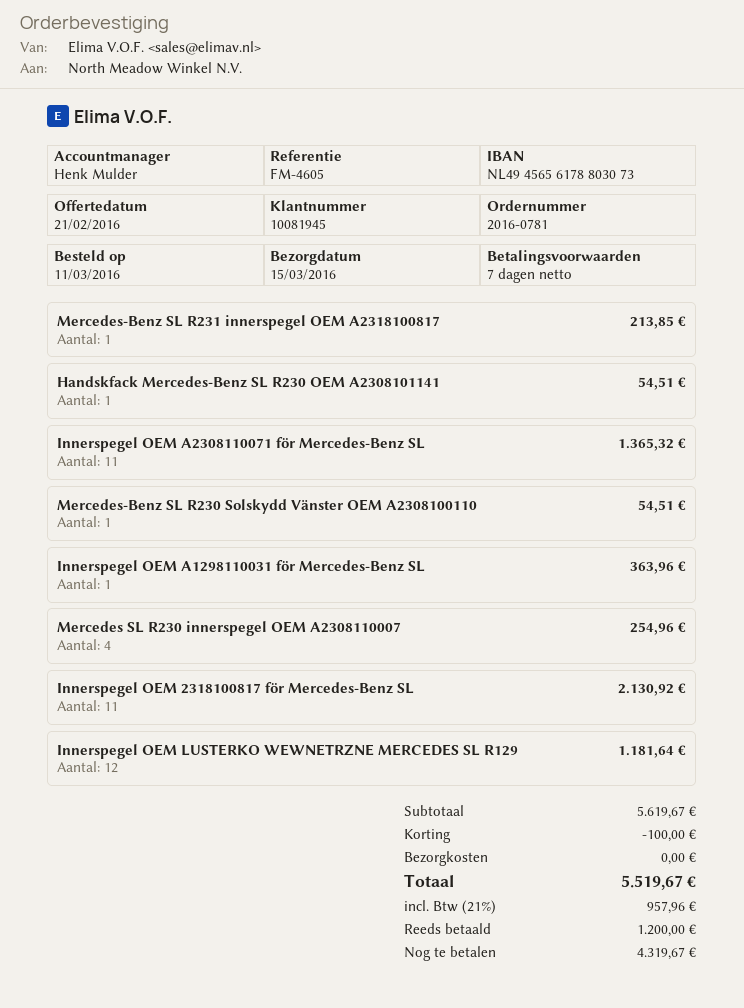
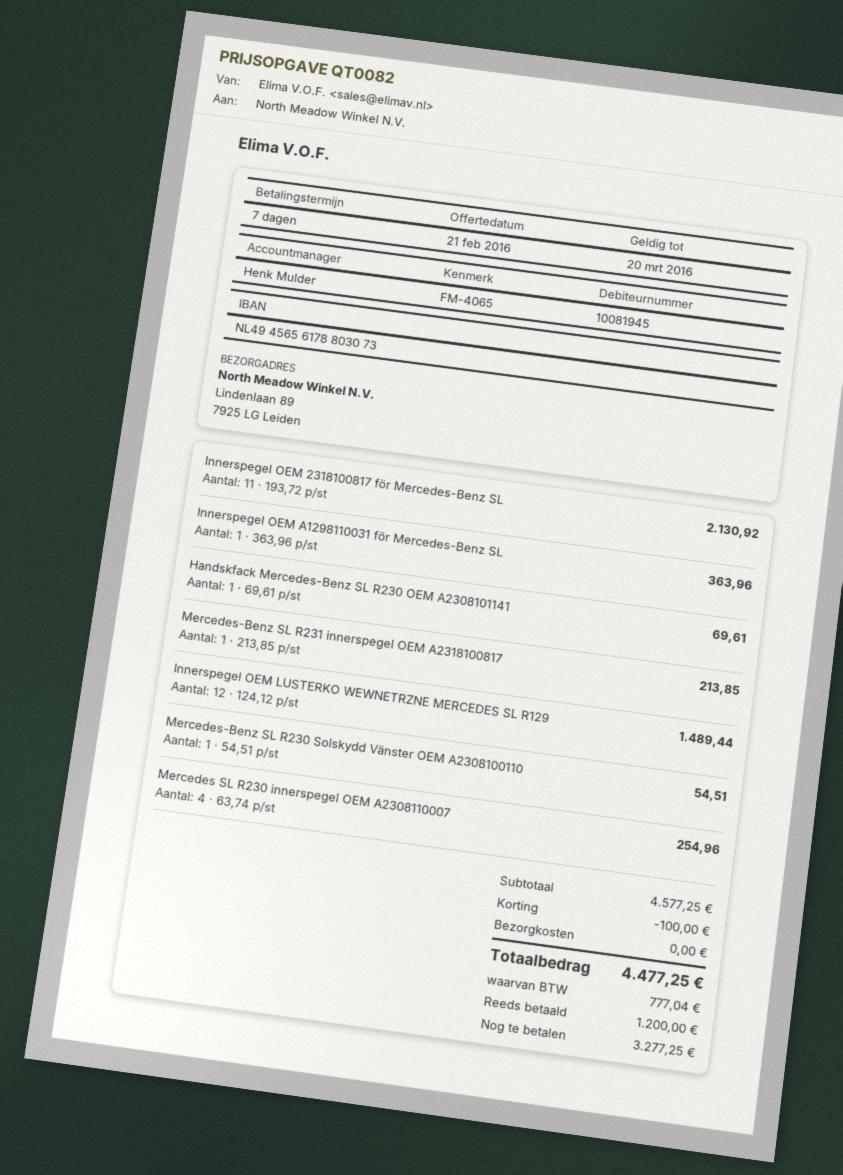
reference: FM-4605 -> FM-4065
Handskfack Mercedes-Benz SL R230 OEM A2308101141: 1 for 54.51 -> 1 for 69.61
Innerspegel OEM A2308110071 för Mercedes-Benz SL: 11 for 1365.32 -> none
Innerspegel OEM LUSTERKO WEWNETRZNE MERCEDES SL R129: 12 for 1181.64 -> 12 for 1489.44
subtotal: 5619.67 -> 4577.25
tax: 957.96 -> 777.04
total: 5519.67 -> 4477.25
balance: 4319.67 -> 3277.25

